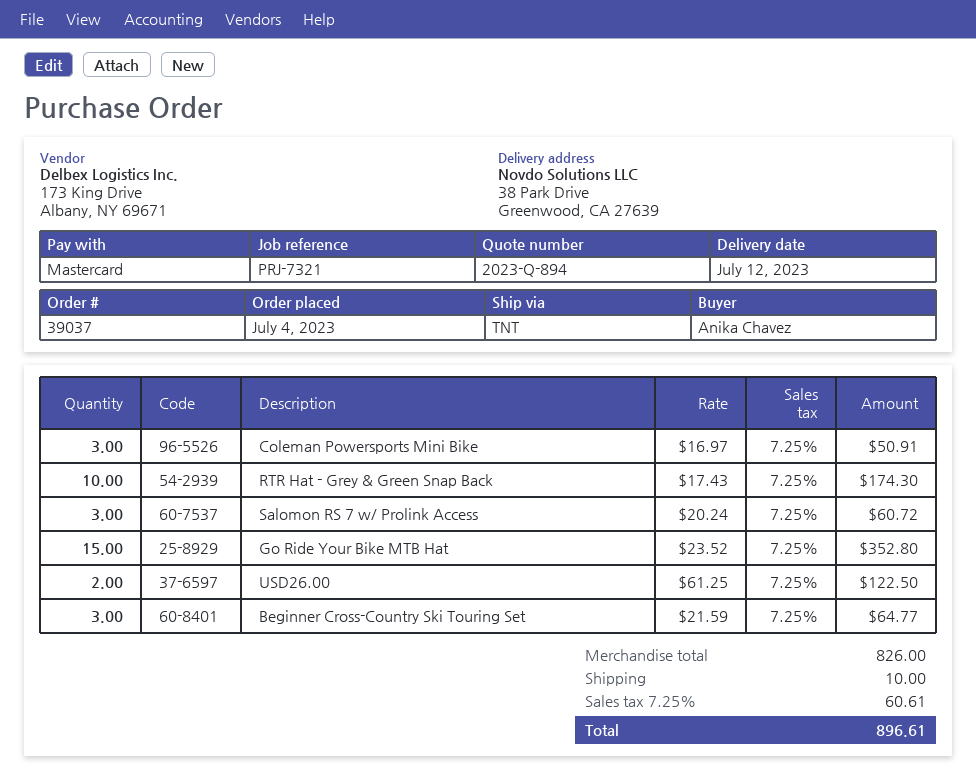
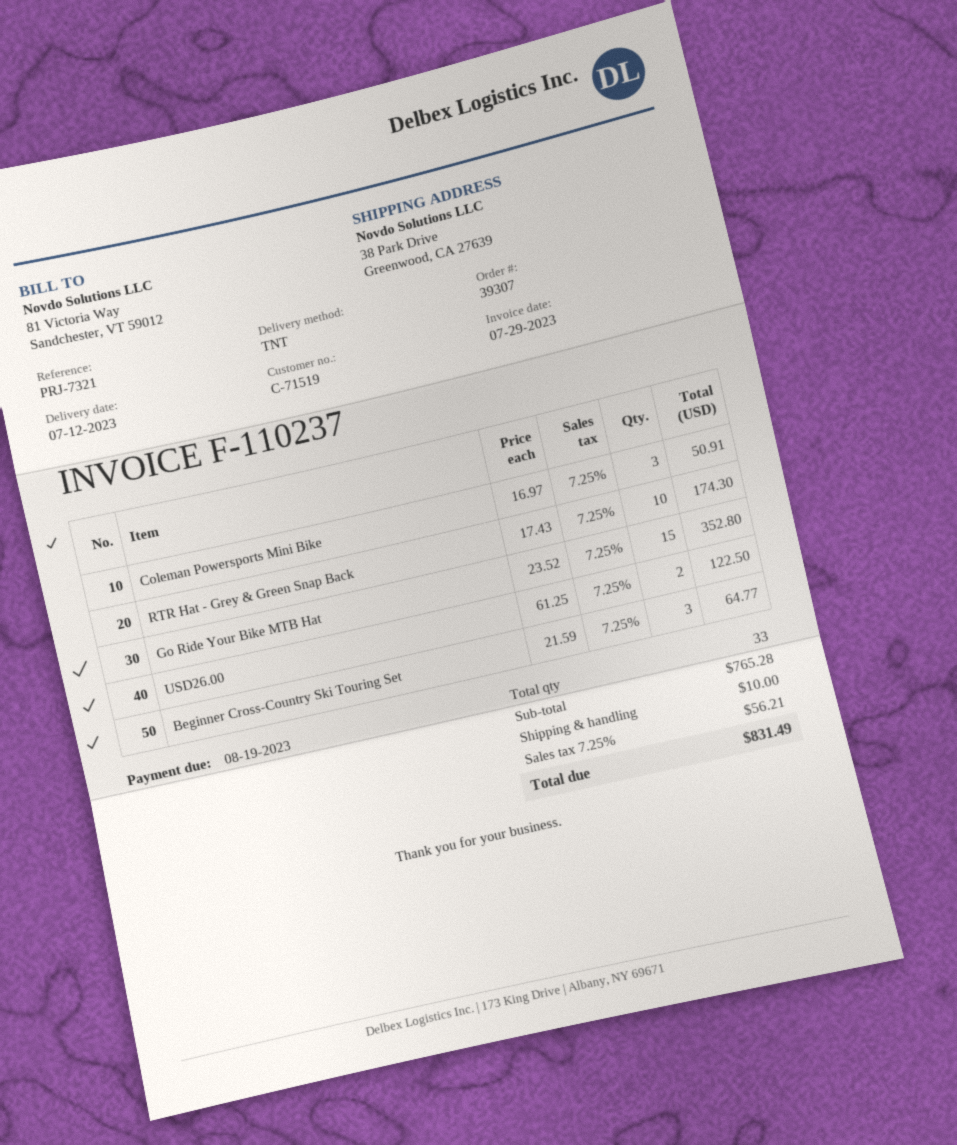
order number: 39037 -> 39307
Salomon RS 7 w/ Prolink Access: 3 x 20.24 = 60.72 -> none
subtotal: 826.00 -> 765.28
tax: 7.25% = 60.61 -> 7.25% = 56.21
total: 896.61 -> 831.49

